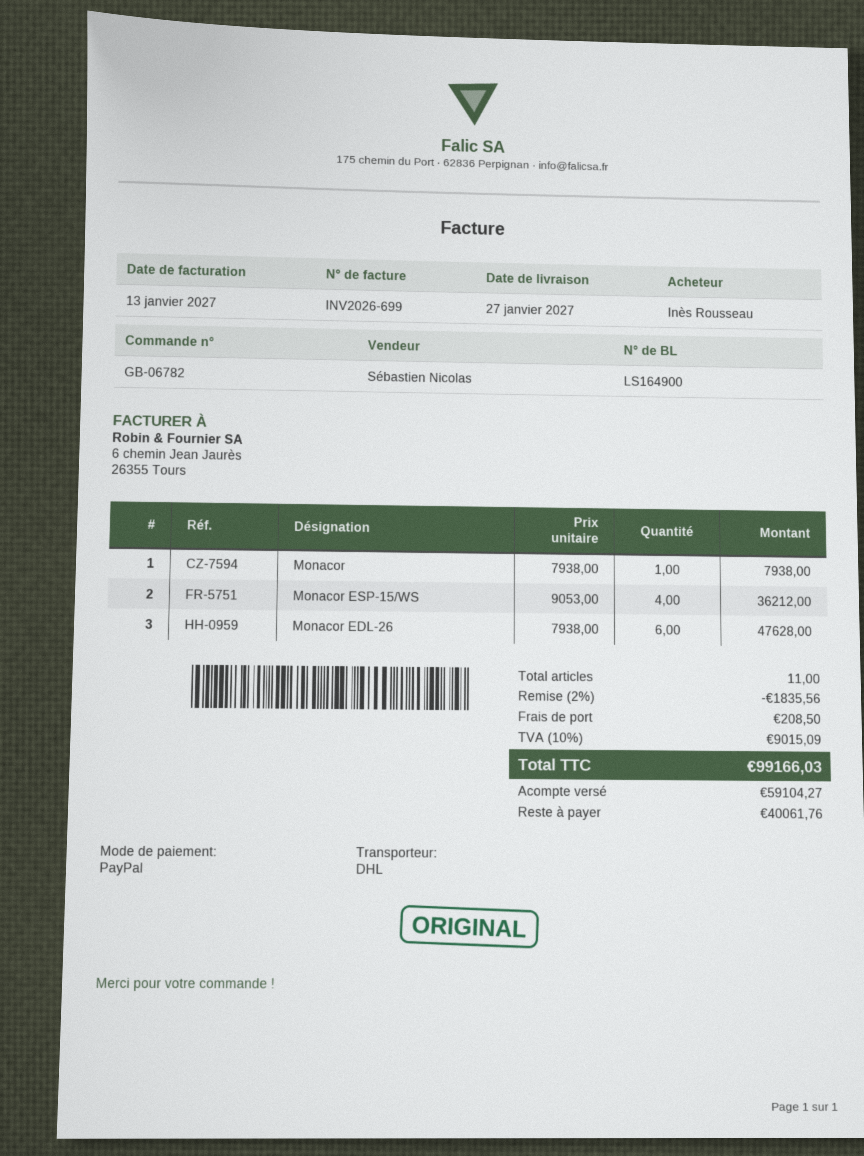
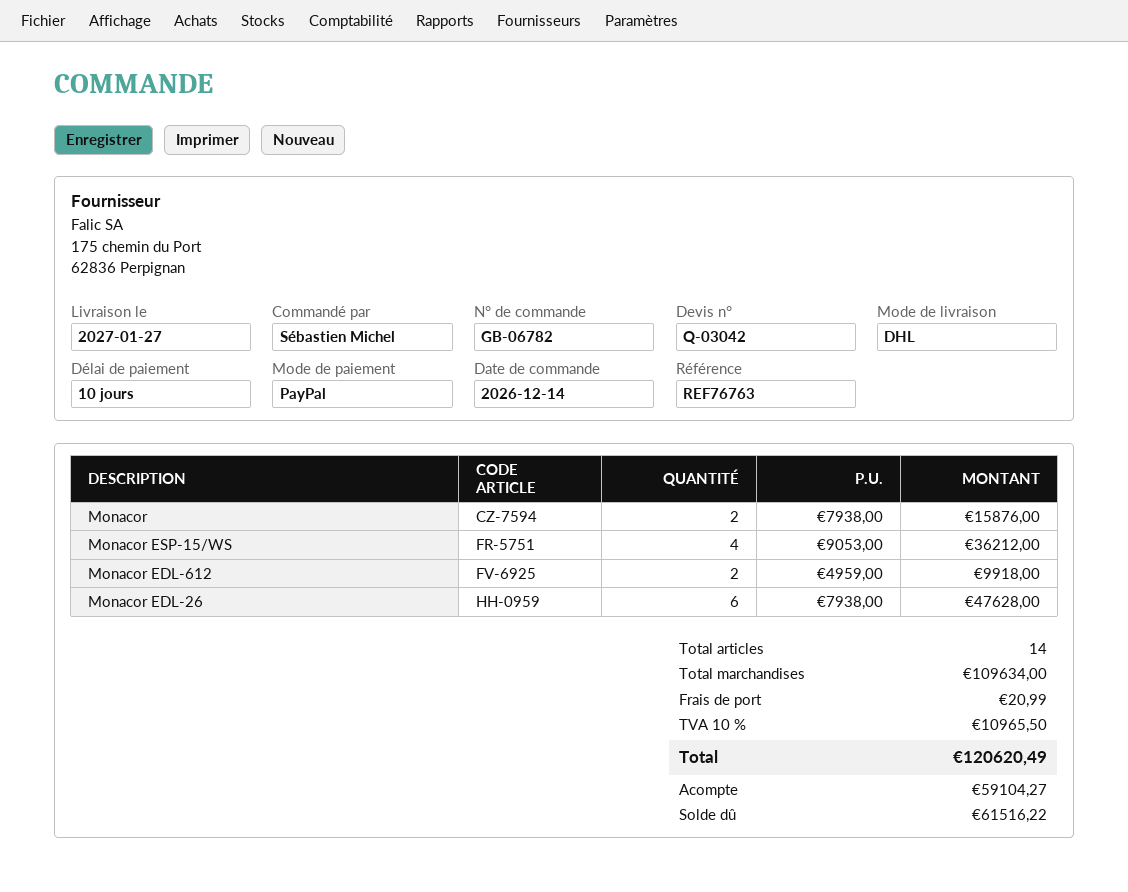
ordered by: Inès Rousseau -> Sébastien Michel
Monacor: 1 x 7938.00 = 7938.00 -> 2 x 7938.00 = 15876.00
Monacor EDL-612: none -> 2 x 4959.00 = 9918.00
total quantity: 11 -> 14
discount: 2% = 1835.56 -> none
shipping: 208.50 -> 20.99
tax: 10% = 9015.09 -> 10% = 10965.50
total: 99166.03 -> 120620.49
balance: 40061.76 -> 61516.22

